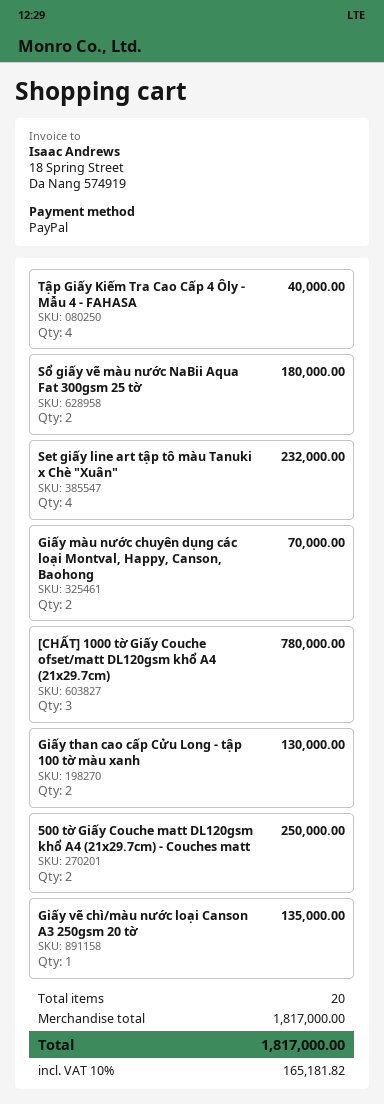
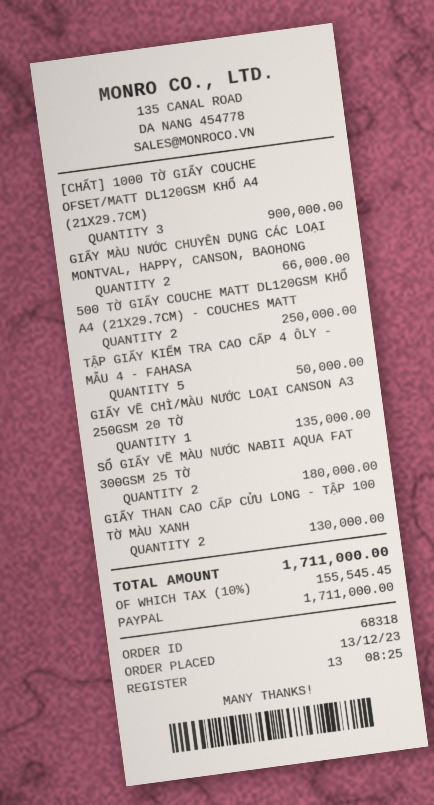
Tập Giấy Kiếm Tra Cao Cấp 4 Ôly - Mẫu 4 - FAHASA: 4 for 40000.00 -> 5 for 50000.00
Set giấy line art tập tô màu Tanuki x Chè "Xuân": 4 for 232000.00 -> none
Giấy màu nước chuyên dụng các loại Montval, Happy, Canson, Baohong: 2 for 70000.00 -> 2 for 66000.00
[CHẤT] 1000 tờ Giấy Couche ofset/matt DL120gsm khổ A4 (21x29.7cm): 3 for 780000.00 -> 3 for 900000.00
tax: 10% = 165181.82 -> 10% = 155545.45
total: 1817000.00 -> 1711000.00

